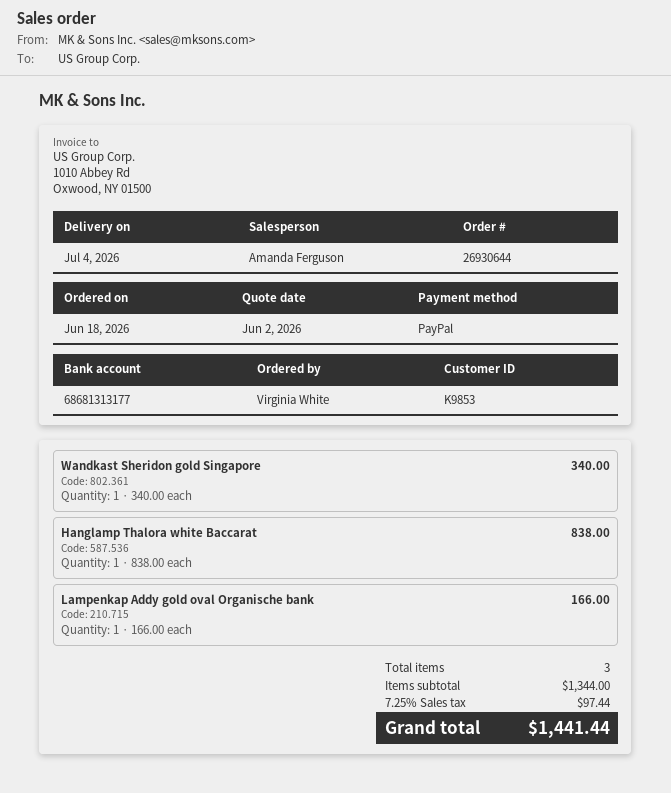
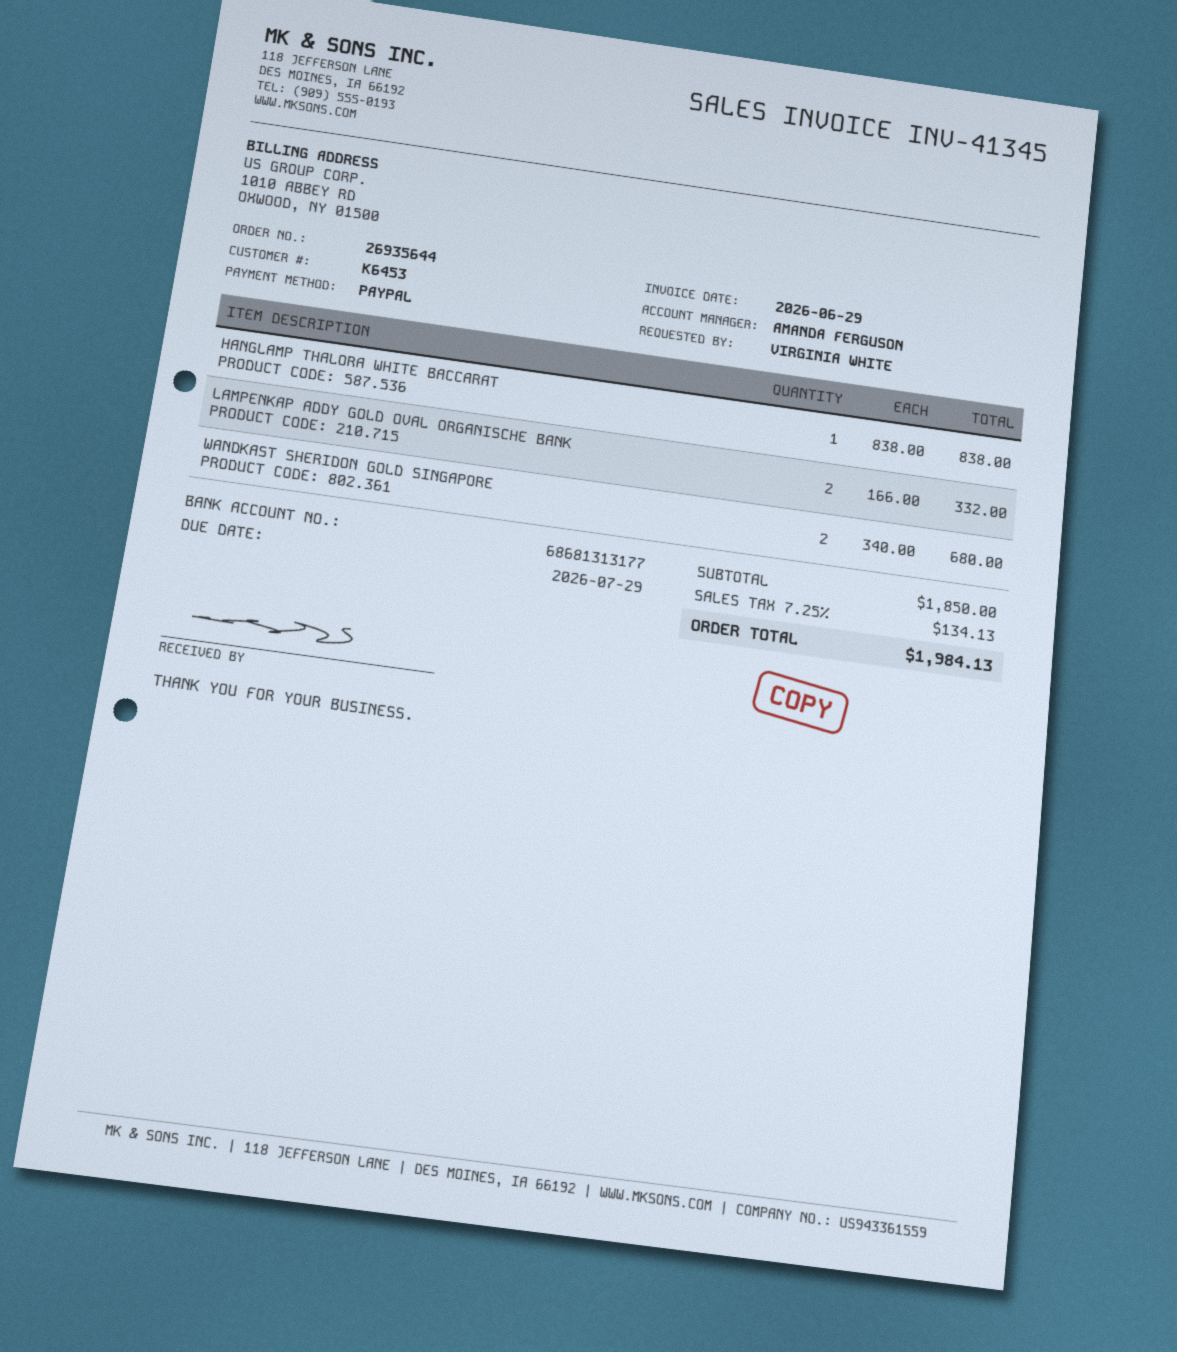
order number: 26930644 -> 26935644
customer number: K9853 -> K6453
Wandkast Sheridon gold Singapore: 1 x 340.00 = 340.00 -> 2 x 340.00 = 680.00
Lampenkap Addy gold oval Organische bank: 1 x 166.00 = 166.00 -> 2 x 166.00 = 332.00
subtotal: 1344.00 -> 1850.00
tax: 7.25% = 97.44 -> 7.25% = 134.13
total: 1441.44 -> 1984.13

